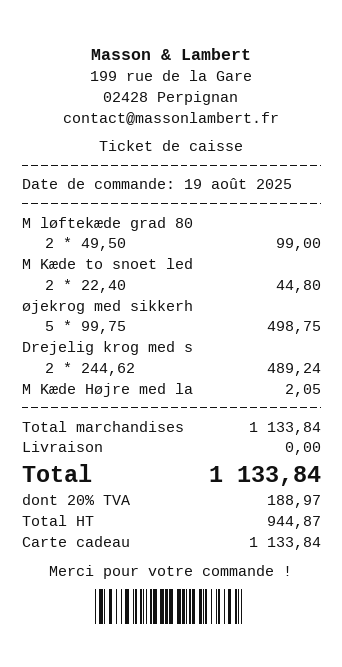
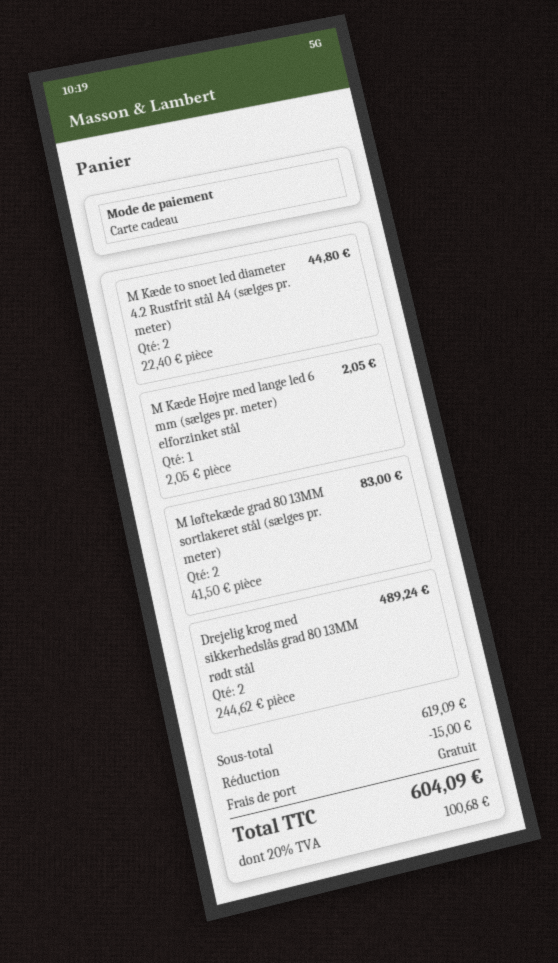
M løftekæde grad 80: 2 x 49.50 = 99.00 -> 2 x 41.50 = 83.00
øjekrog med sikkerh: 5 x 99.75 = 498.75 -> none
subtotal: 1133.84 -> 619.09
discount: none -> 15.00
tax: 20% = 188.97 -> 20% = 100.68
total: 1133.84 -> 604.09

